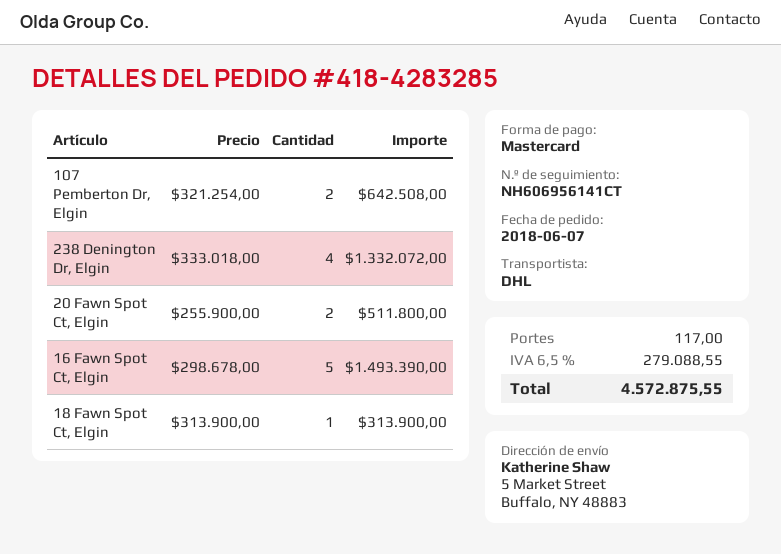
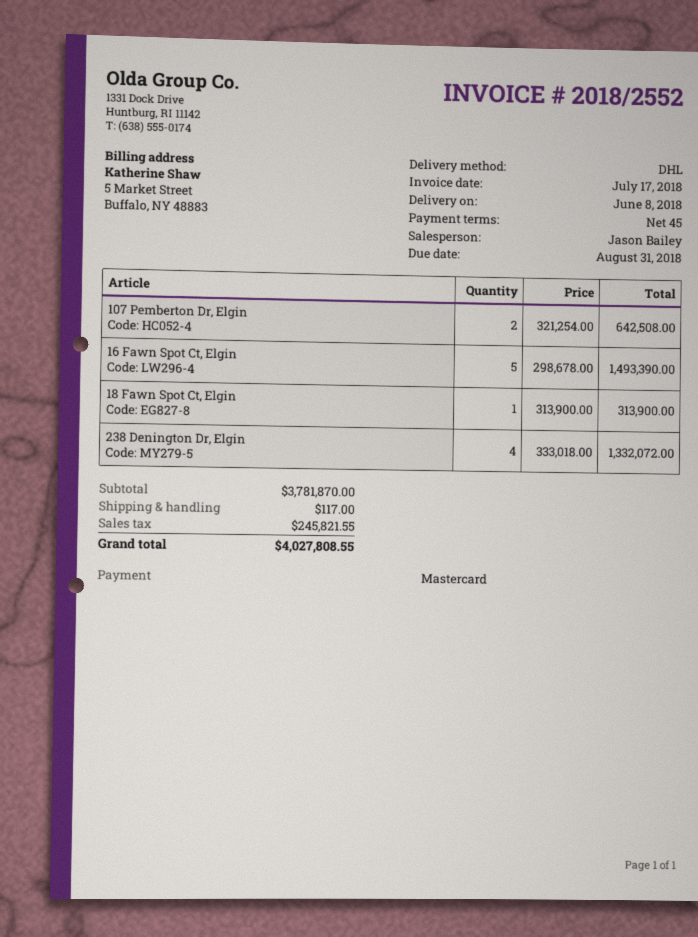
20 Fawn Spot Ct, Elgin: 2 x 255900.00 = 511800.00 -> none
tax: 279088.55 -> 245821.55
total: 4572875.55 -> 4027808.55

